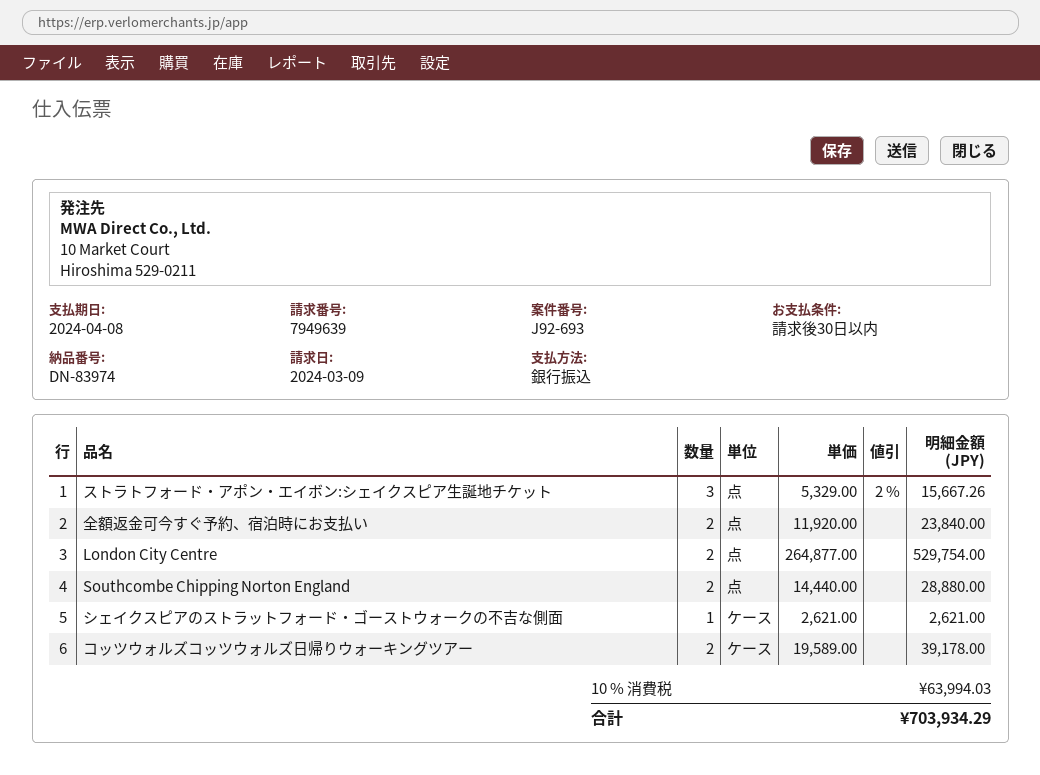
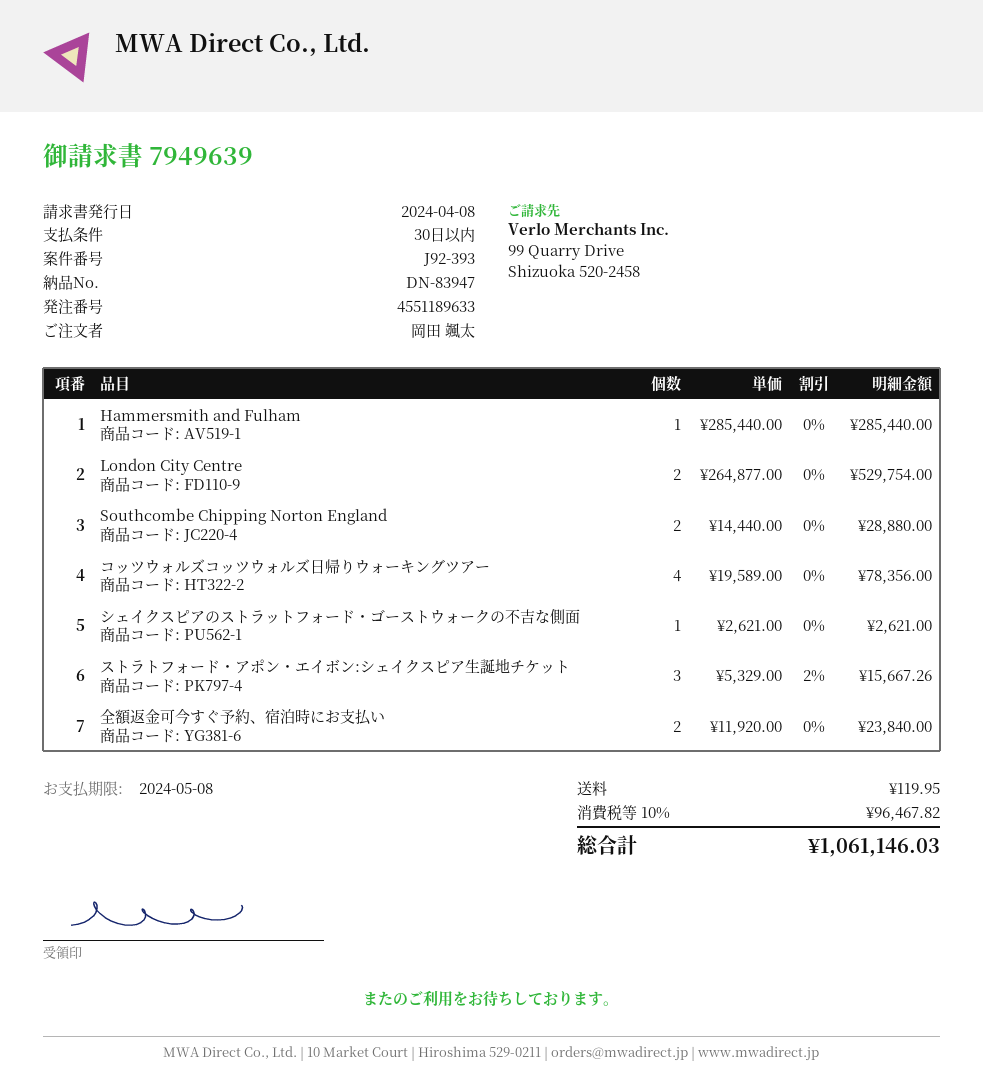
delivery note number: DN-83974 -> DN-83947
invoice date: 2024-03-09 -> 2024-04-08
due date: 2024-04-08 -> 2024-05-08
reference: J92-693 -> J92-393
コッツウォルズコッツウォルズ日帰りウォーキングツアー: 2 x 19589.00 = 39178.00 -> 4 x 19589.00 = 78356.00
Hammersmith and Fulham: none -> 1 x 285440.00 = 285440.00
shipping: none -> 119.95
tax: 10% = 63994.03 -> 10% = 96467.82
total: 703934.29 -> 1061146.03

